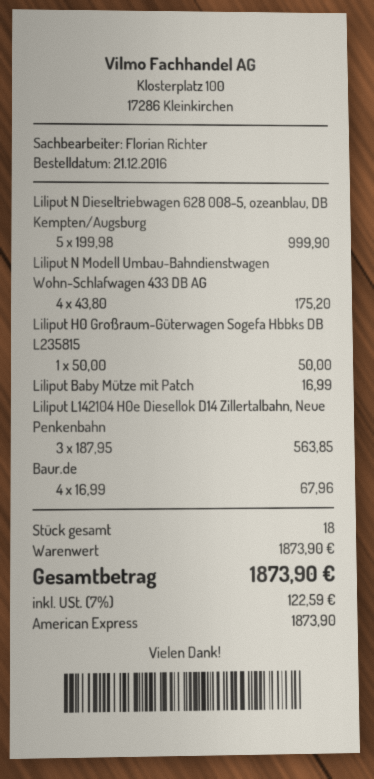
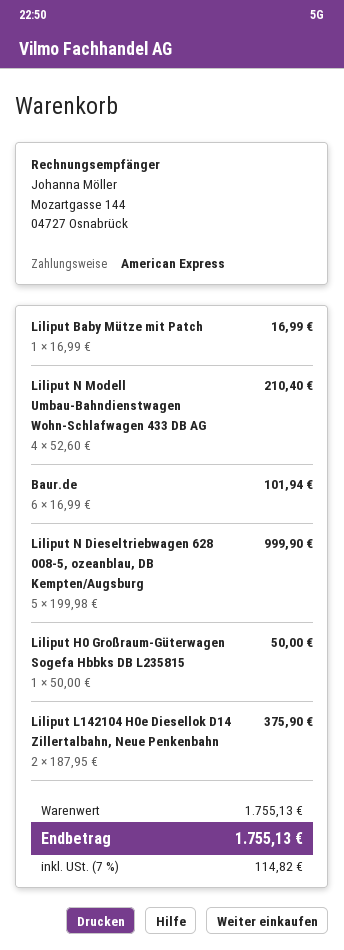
Liliput N Modell Umbau-Bahndienstwagen Wohn-Schlafwagen 433 DB AG: 4 x 43.80 = 175.20 -> 4 x 52.60 = 210.40
Liliput L142104 H0e Diesellok D14 Zillertalbahn, Neue Penkenbahn: 3 x 187.95 = 563.85 -> 2 x 187.95 = 375.90
Baur.de: 4 x 16.99 = 67.96 -> 6 x 16.99 = 101.94
subtotal: 1873.90 -> 1755.13
tax: 7% = 122.59 -> 7% = 114.82
total: 1873.90 -> 1755.13

